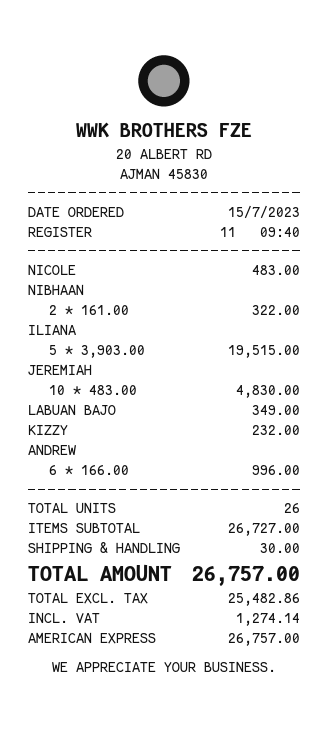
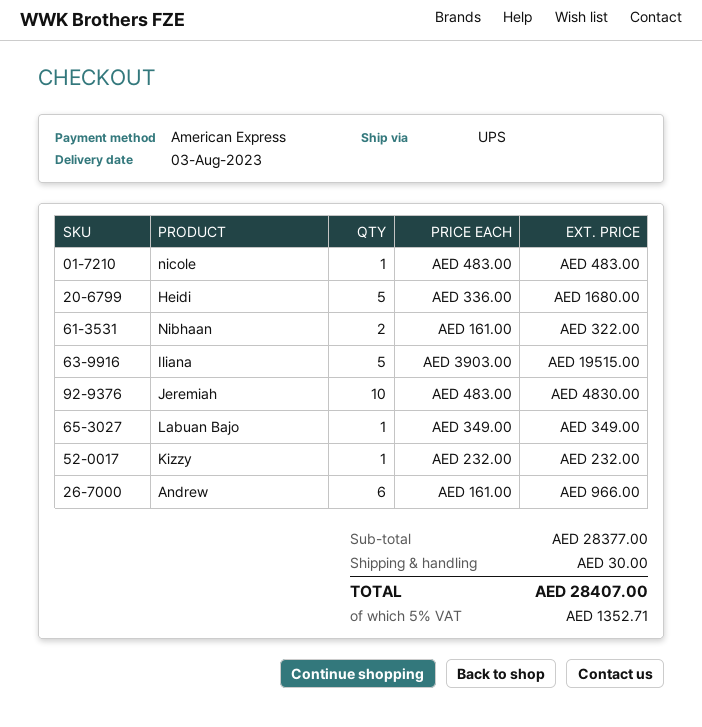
ANDREW: 6 x 166.00 = 996.00 -> 6 x 161.00 = 966.00
Heidi: none -> 5 x 336.00 = 1680.00
subtotal: 26727.00 -> 28377.00
tax: 1274.14 -> 1352.71
total: 26757.00 -> 28407.00

